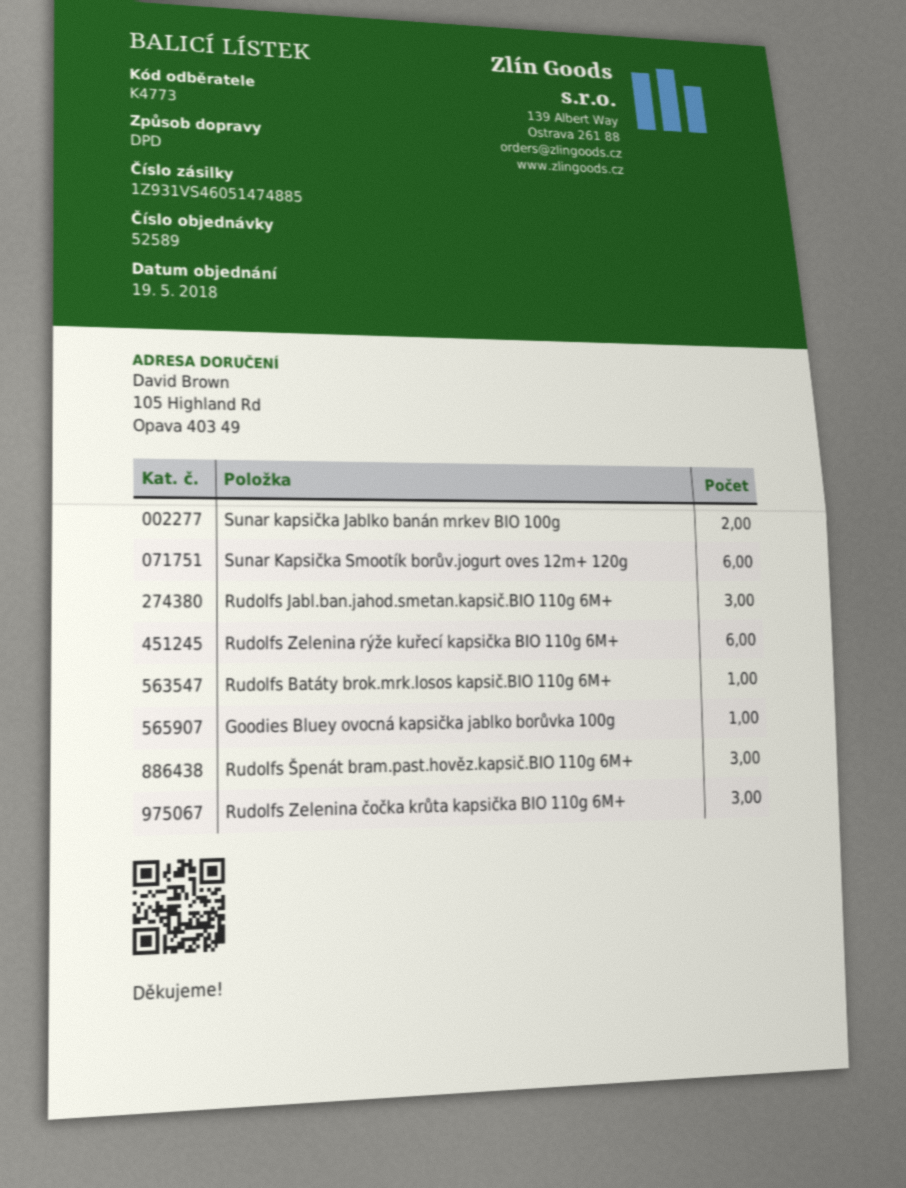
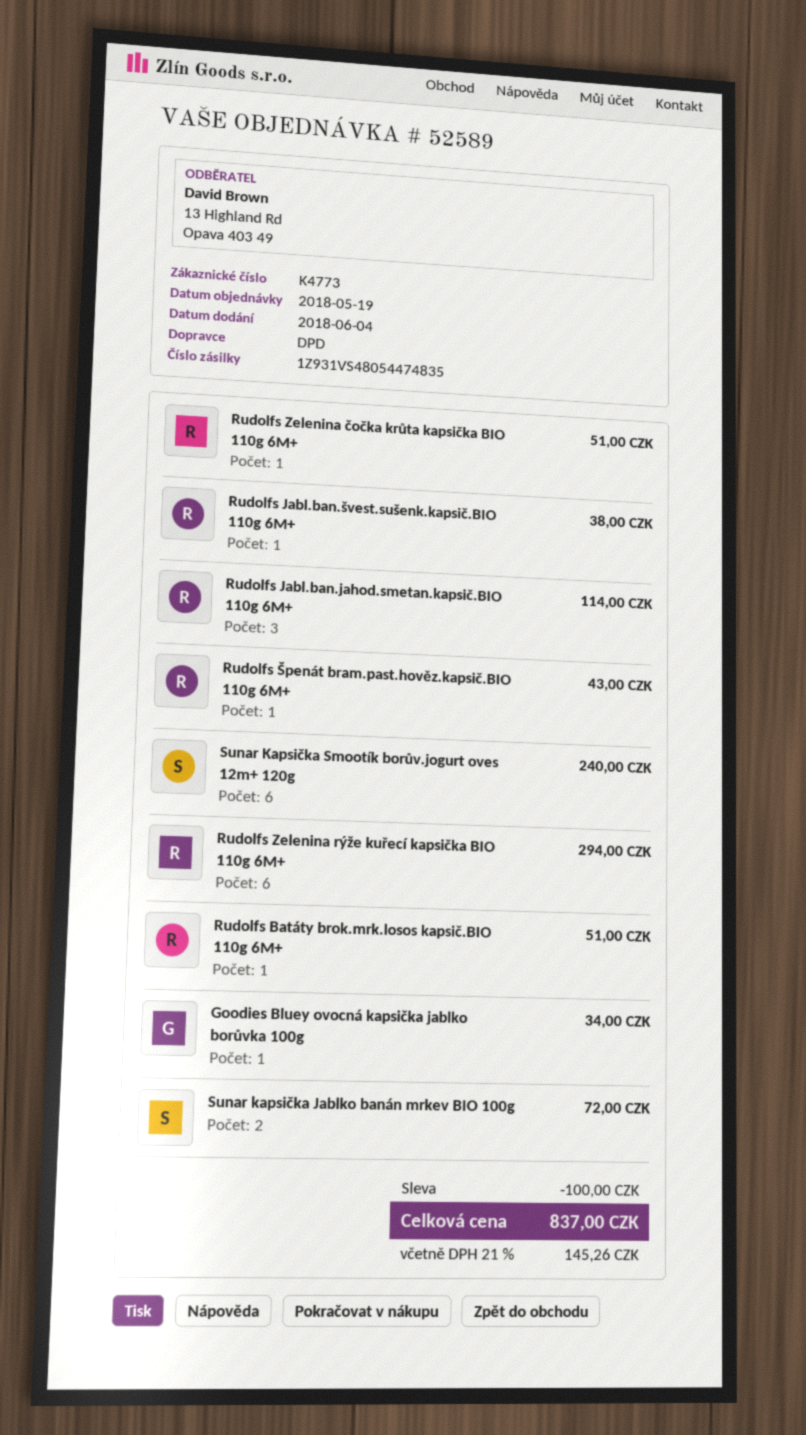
tracking number: 1Z931VS46051474885 -> 1Z931VS48054474835
Rudolfs Špenát bram.past.hověz.kapsič.BIO 110g 6M+: 3 -> 1
Rudolfs Zelenina čočka krůta kapsička BIO 110g 6M+: 3 -> 1
Rudolfs Jabl.ban.švest.sušenk.kapsič.BIO 110g 6M+: none -> 1

